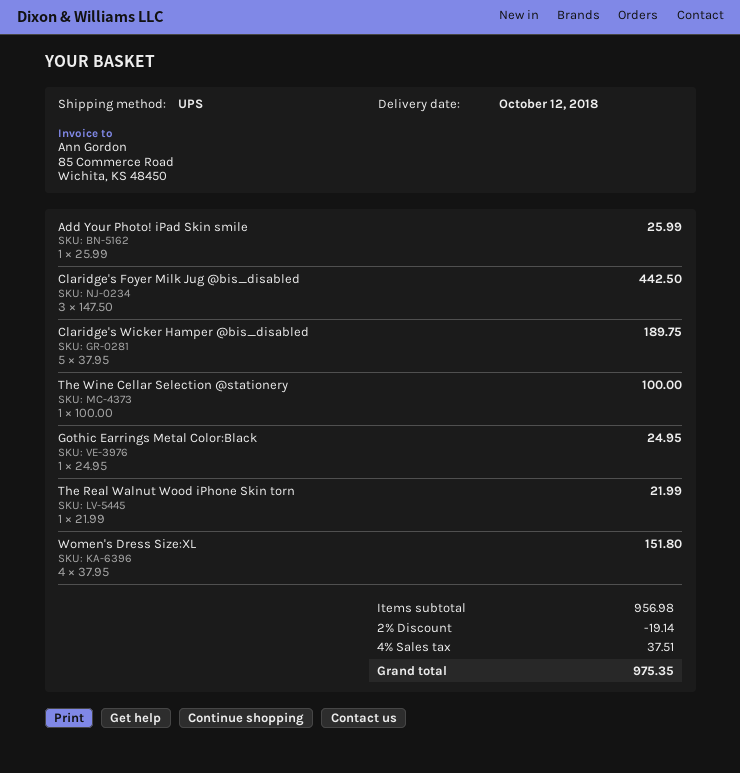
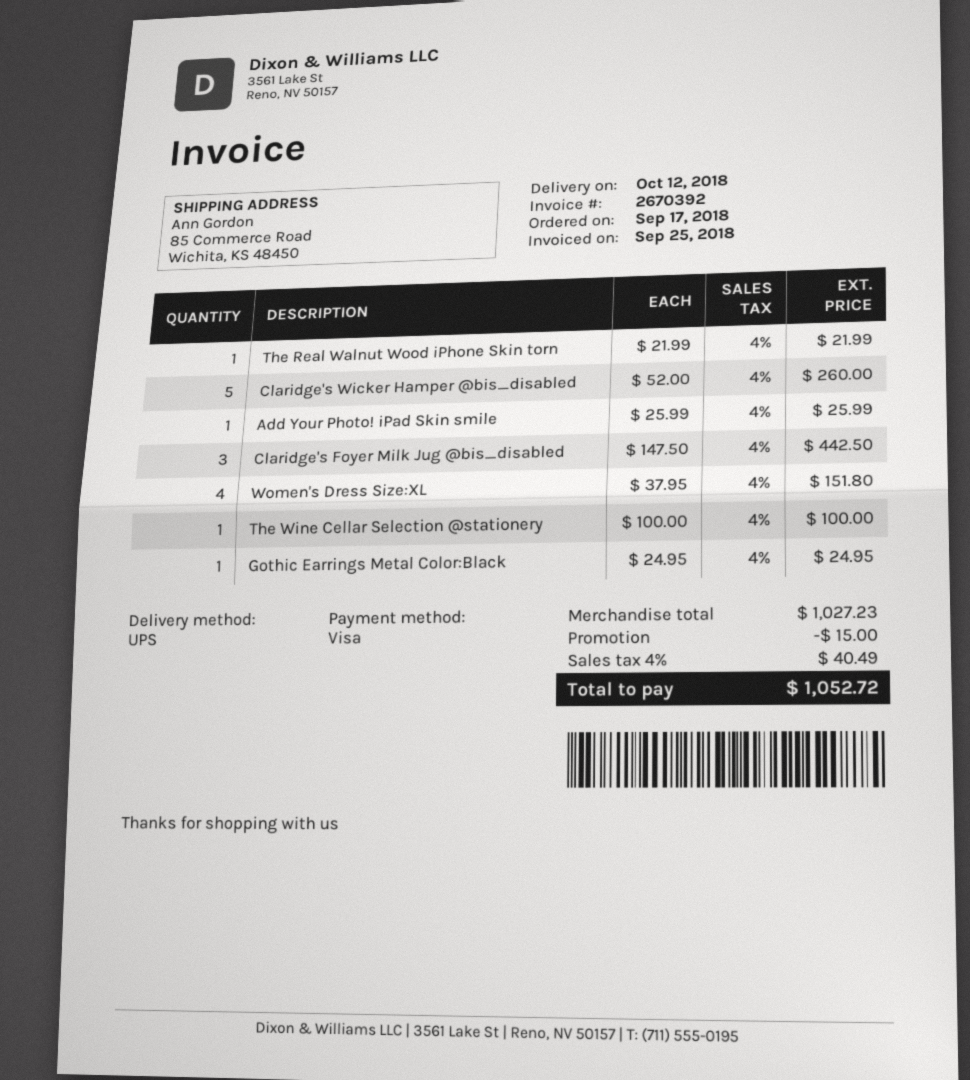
Claridge's Wicker Hamper @bis_disabled: 5 x 37.95 = 189.75 -> 5 x 52.00 = 260.00
subtotal: 956.98 -> 1027.23
discount: 19.14 -> 15.00
tax: 4% = 37.51 -> 4% = 40.49
total: 975.35 -> 1052.72

